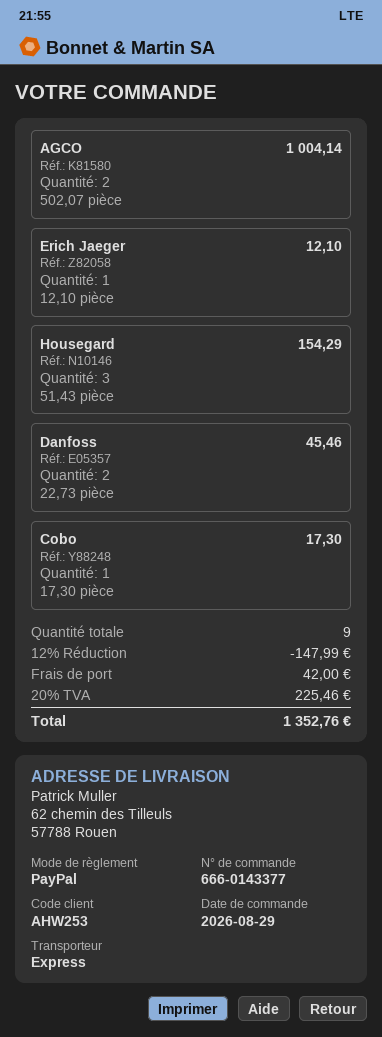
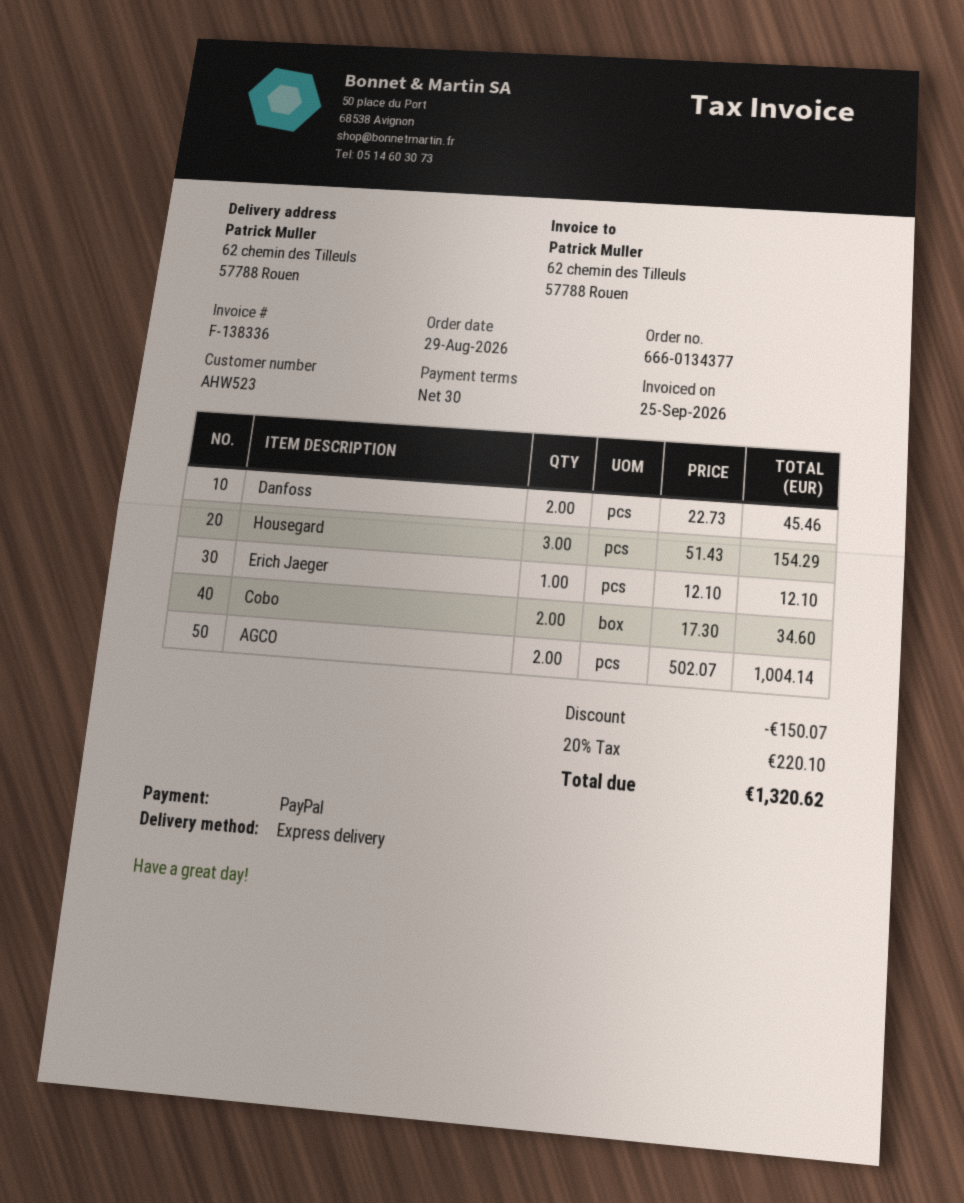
order number: 666-0143377 -> 666-0134377
customer number: AHW253 -> AHW523
Cobo: 1 x 17.30 = 17.30 -> 2 x 17.30 = 34.60
discount: 147.99 -> 150.07
shipping: 42.00 -> none
tax: 20% = 225.46 -> 20% = 220.10
total: 1352.76 -> 1320.62

